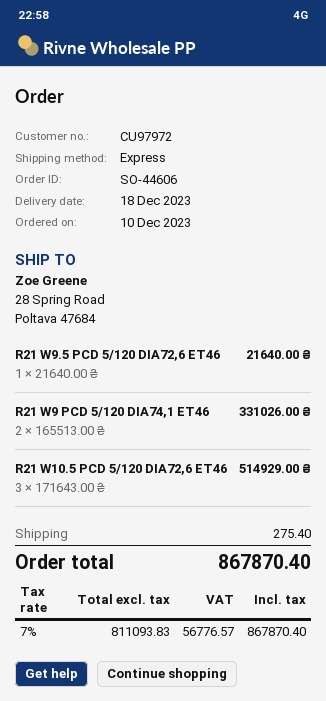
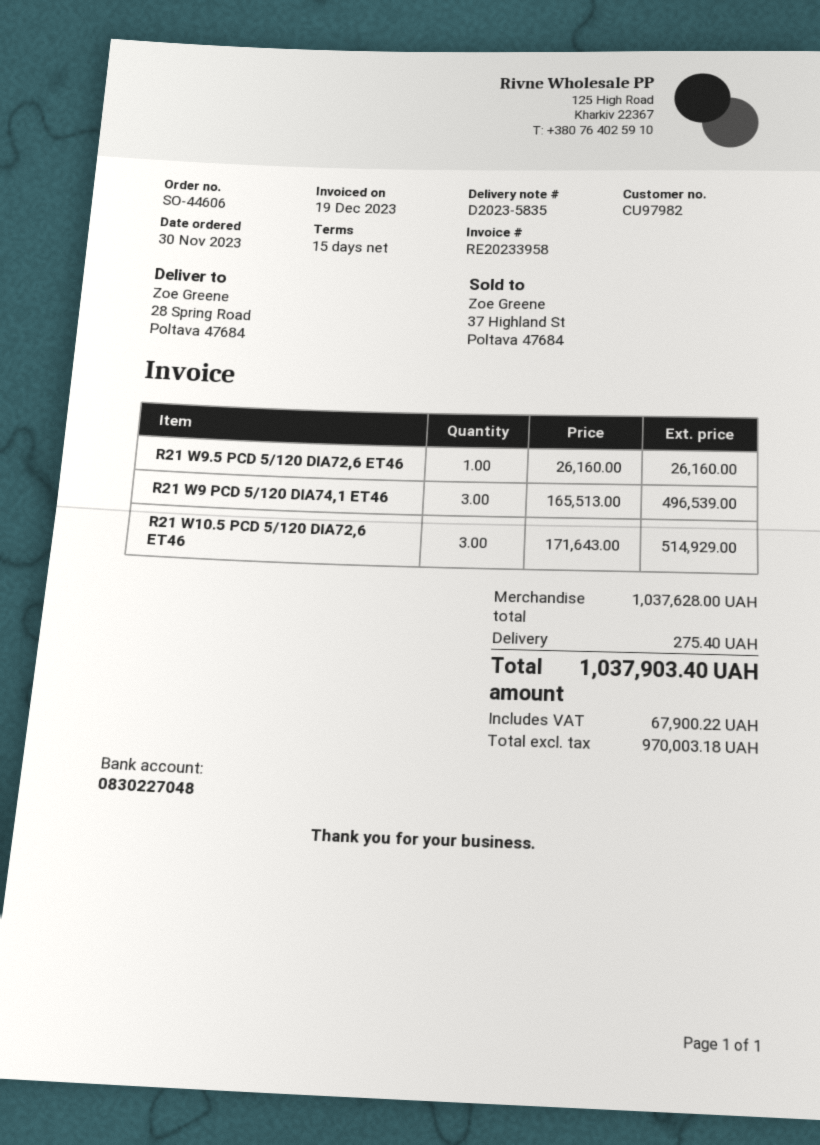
order date: 2023-12-10 -> 2023-11-30
customer number: CU97972 -> CU97982
R21 W9.5 PCD 5/120 DIA72,6 ET46: 1 x 21640.00 = 21640.00 -> 1 x 26160.00 = 26160.00
R21 W9 PCD 5/120 DIA74,1 ET46: 2 x 165513.00 = 331026.00 -> 3 x 165513.00 = 496539.00
net: 811093.83 -> 970003.18
tax: 56776.57 -> 67900.22
total: 867870.40 -> 1037903.40

